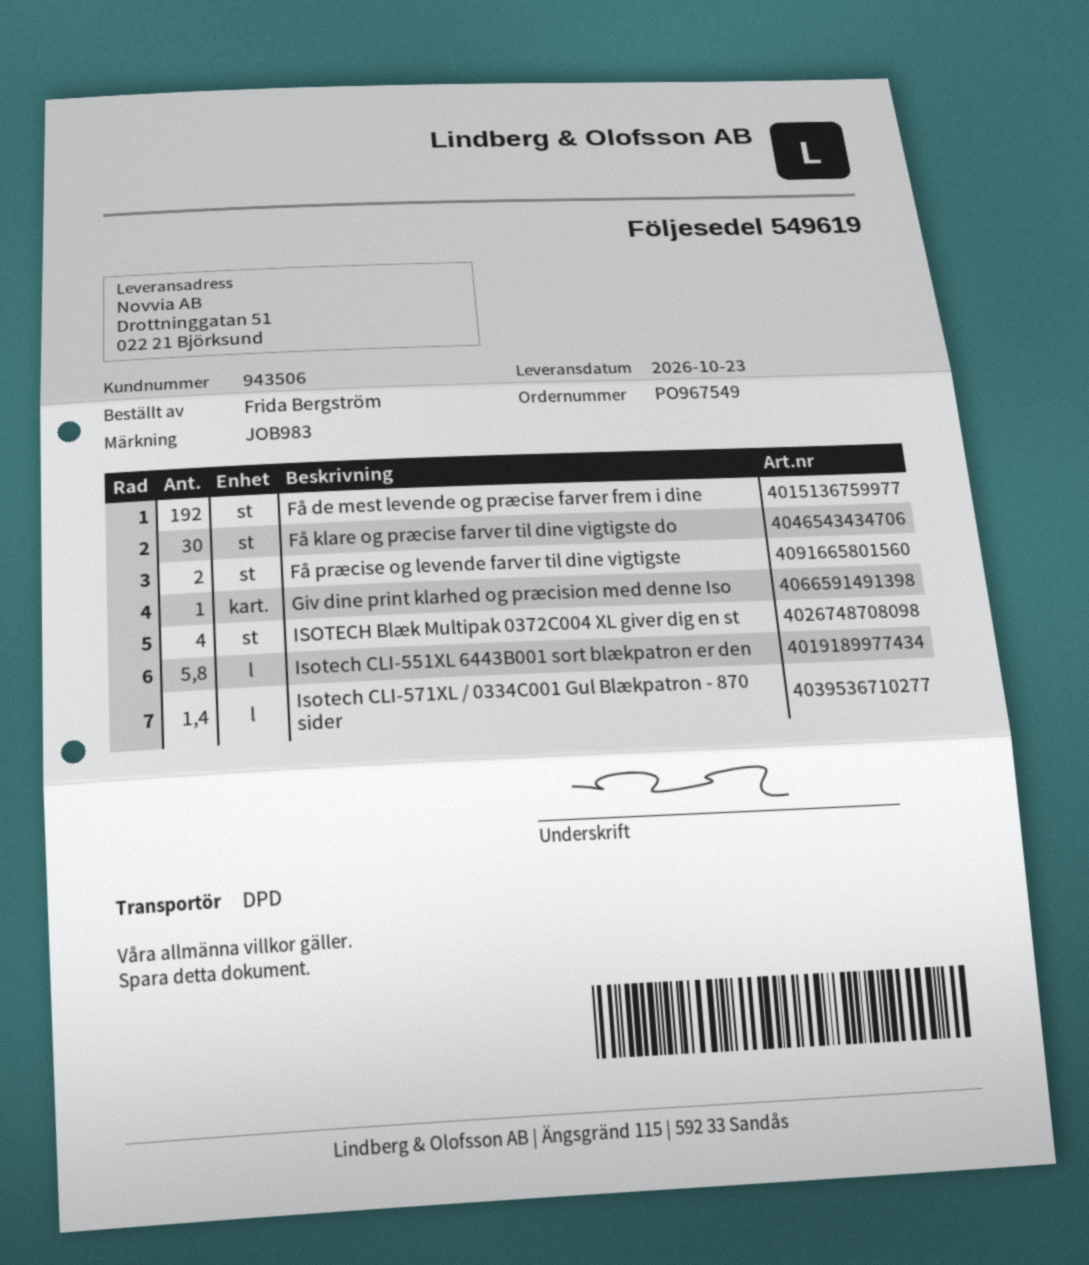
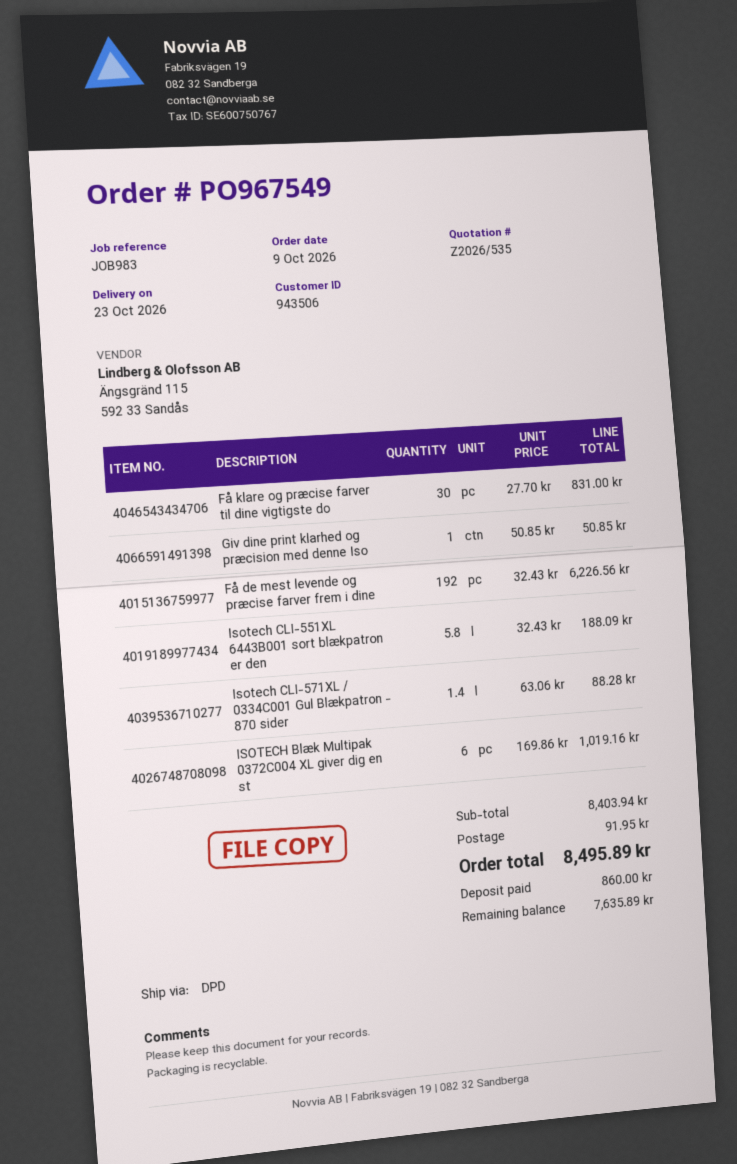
Få præcise og levende farver til dine vigtigste: 2 -> none
ISOTECH Blæk Multipak 0372C004 XL giver dig en st: 4 -> 6

